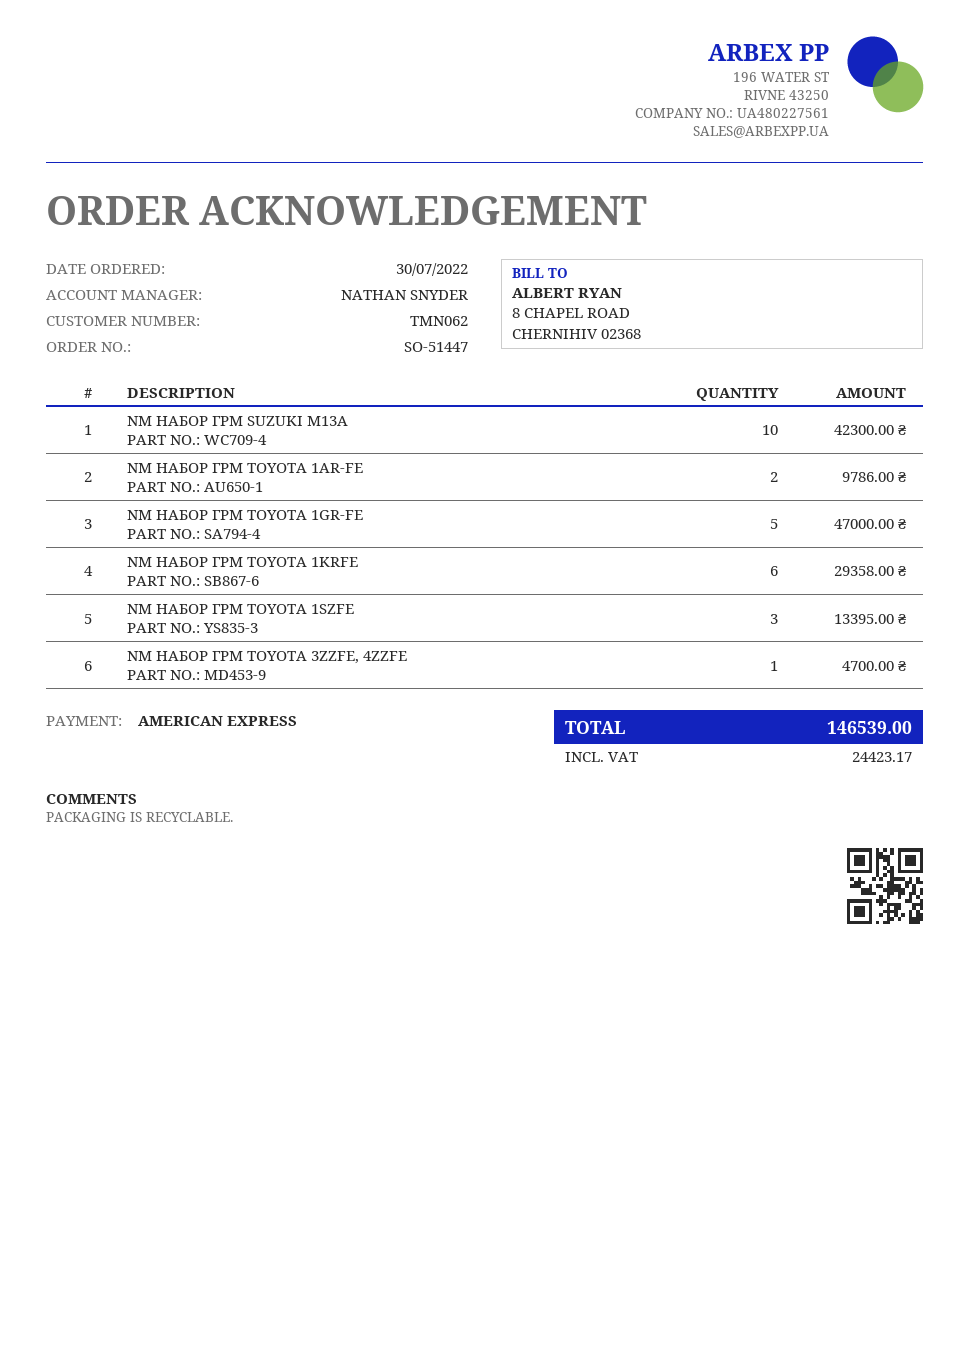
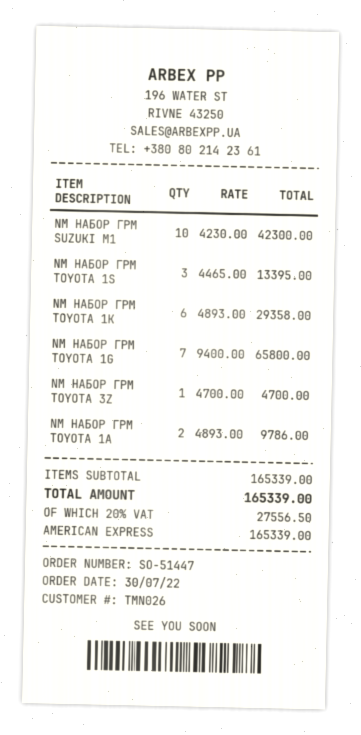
customer number: TMN062 -> TMN026
NM НАБОР ГРМ TOYOTA 1GR-FE: 5 for 47000.00 -> 7 for 65800.00
tax: 24423.17 -> 27556.50
total: 146539.00 -> 165339.00

